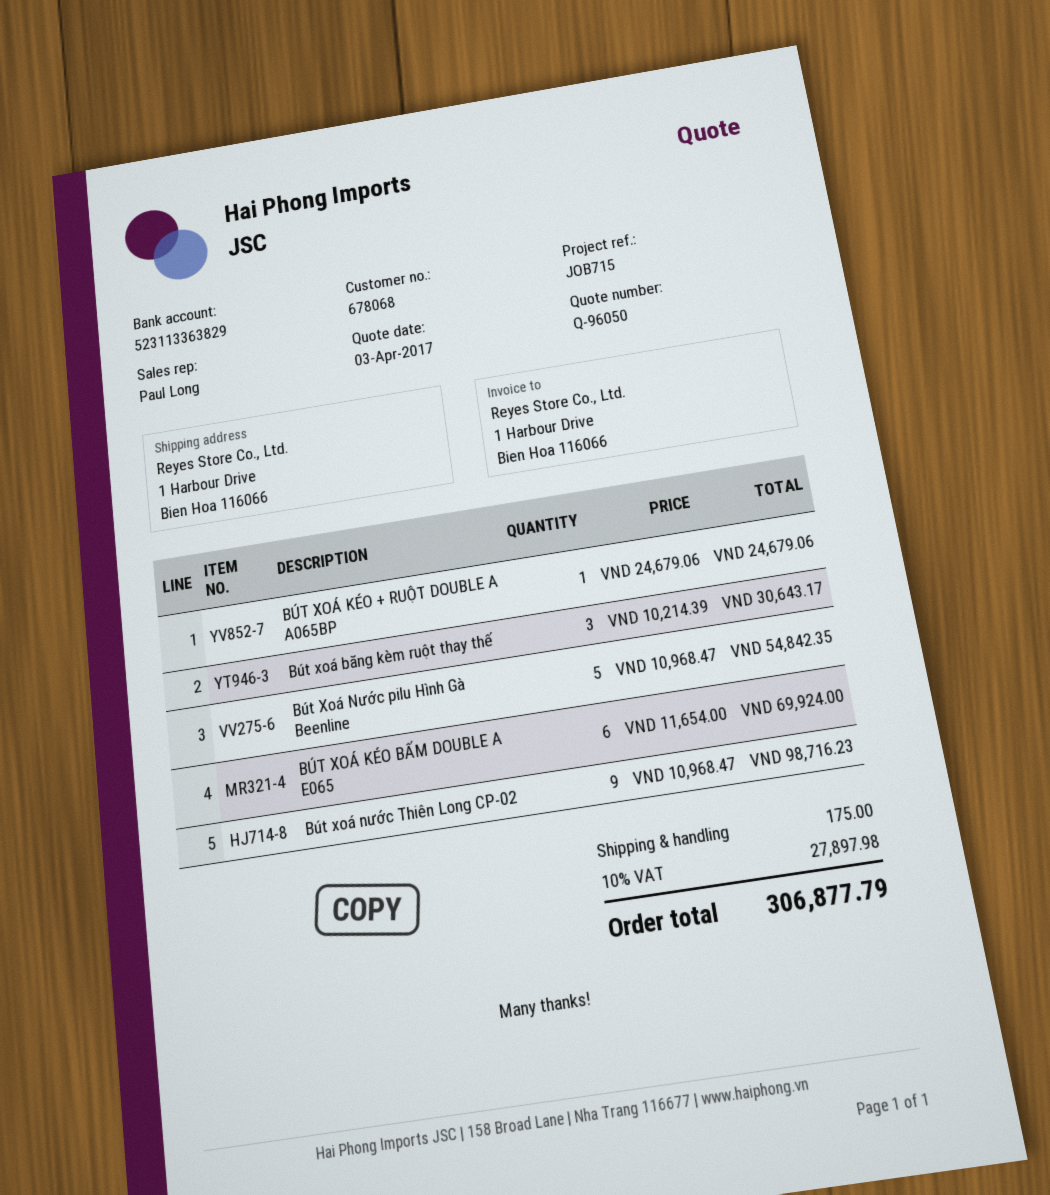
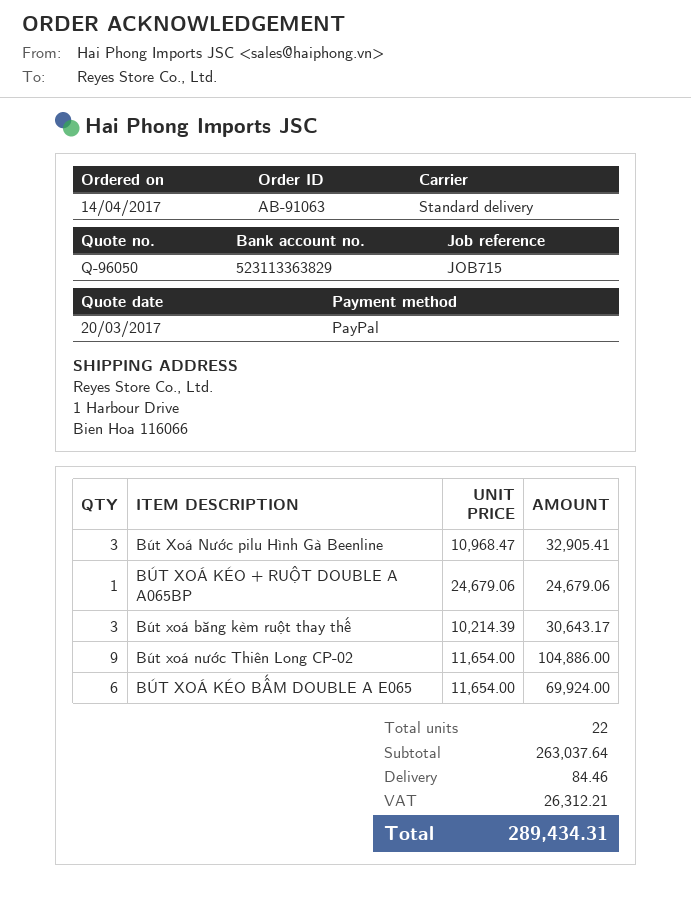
quote date: 2017-04-03 -> 2017-03-20
Bút Xoá Nước pilu Hình Gà Beenline: 5 x 10968.47 = 54842.35 -> 3 x 10968.47 = 32905.41
Bút xoá nước Thiên Long CP-02: 9 x 10968.47 = 98716.23 -> 9 x 11654.00 = 104886.00
shipping: 175.00 -> 84.46
tax: 27897.98 -> 26312.21
total: 306877.79 -> 289434.31

